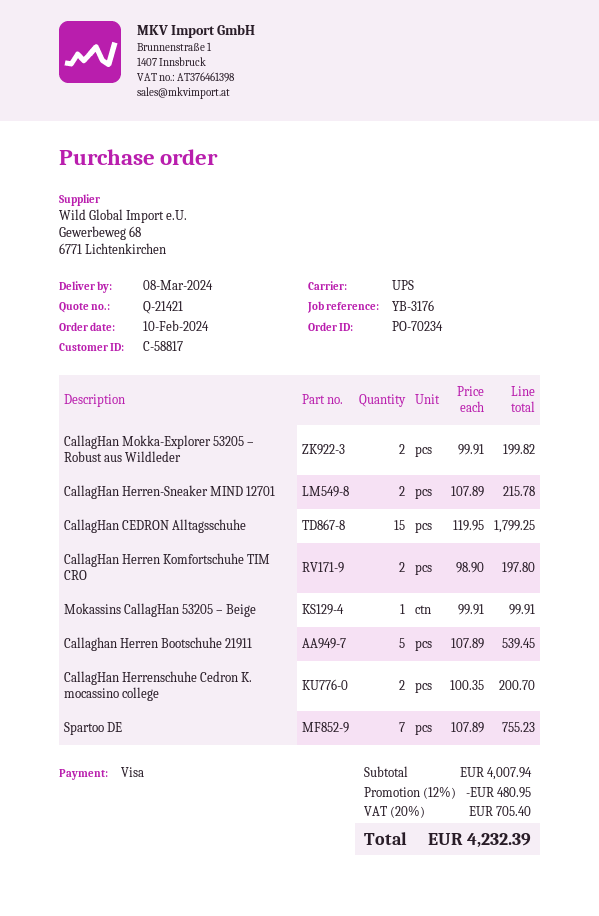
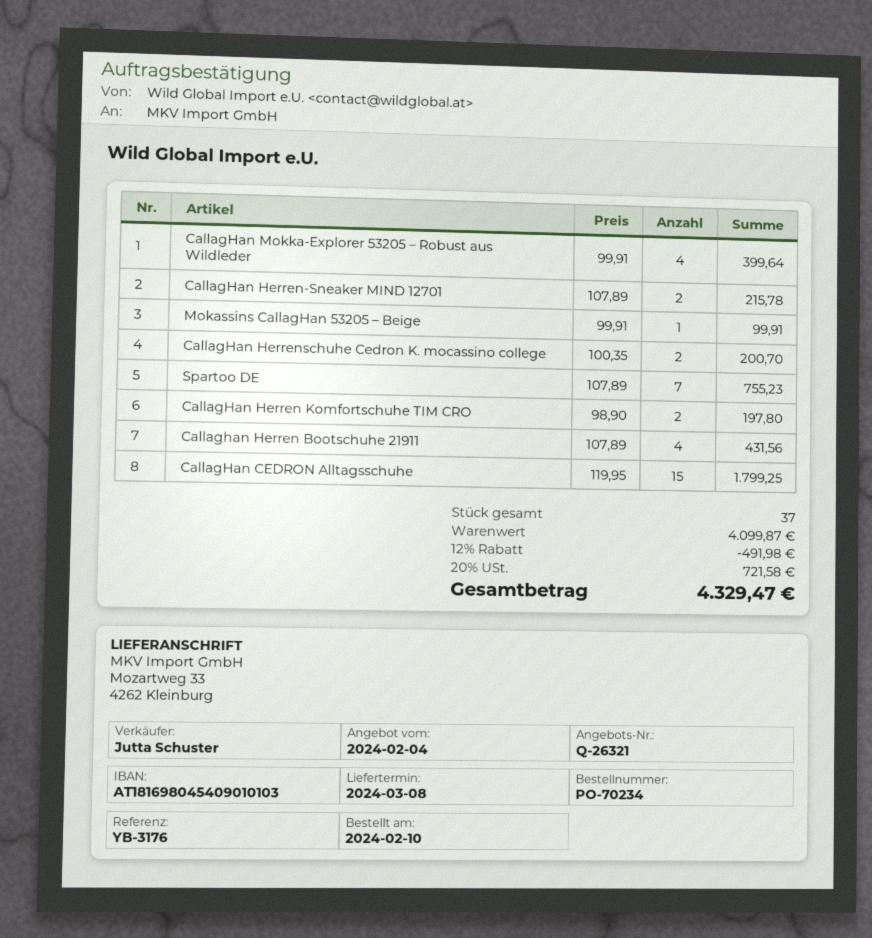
quote number: Q-21421 -> Q-26321
CallagHan Mokka-Explorer 53205 – Robust aus Wildleder: 2 x 99.91 = 199.82 -> 4 x 99.91 = 399.64
Callaghan Herren Bootschuhe 21911: 5 x 107.89 = 539.45 -> 4 x 107.89 = 431.56
subtotal: 4007.94 -> 4099.87
discount: 12% = 480.95 -> 12% = 491.98
tax: 20% = 705.40 -> 20% = 721.58
total: 4232.39 -> 4329.47

